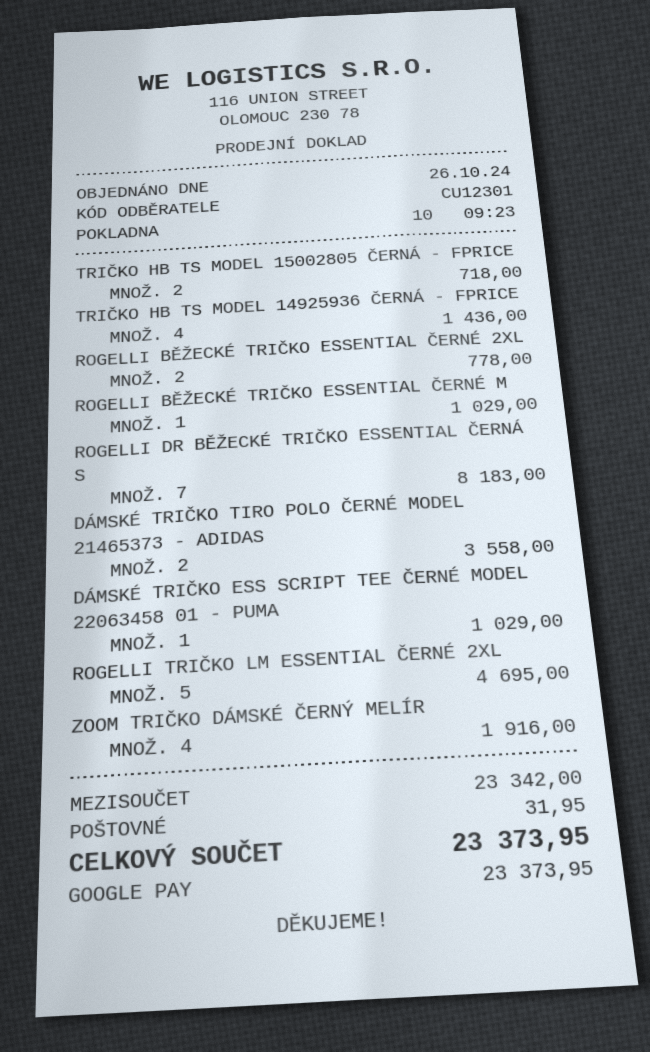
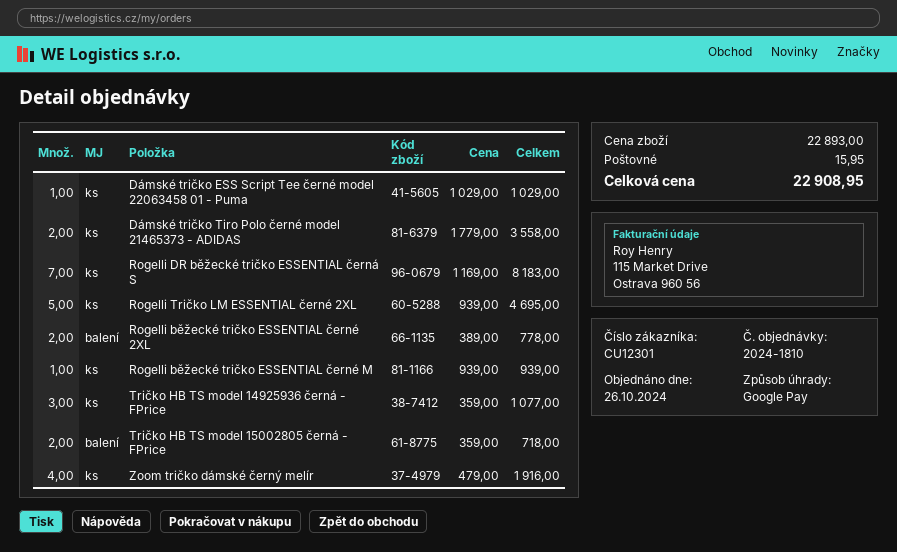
TRIČKO HB TS MODEL 14925936 ČERNÁ - FPRICE: 4 for 1436.00 -> 3 for 1077.00
ROGELLI BĚŽECKÉ TRIČKO ESSENTIAL ČERNÉ M: 1 for 1029.00 -> 1 for 939.00
subtotal: 23342.00 -> 22893.00
shipping: 31.95 -> 15.95
total: 23373.95 -> 22908.95

